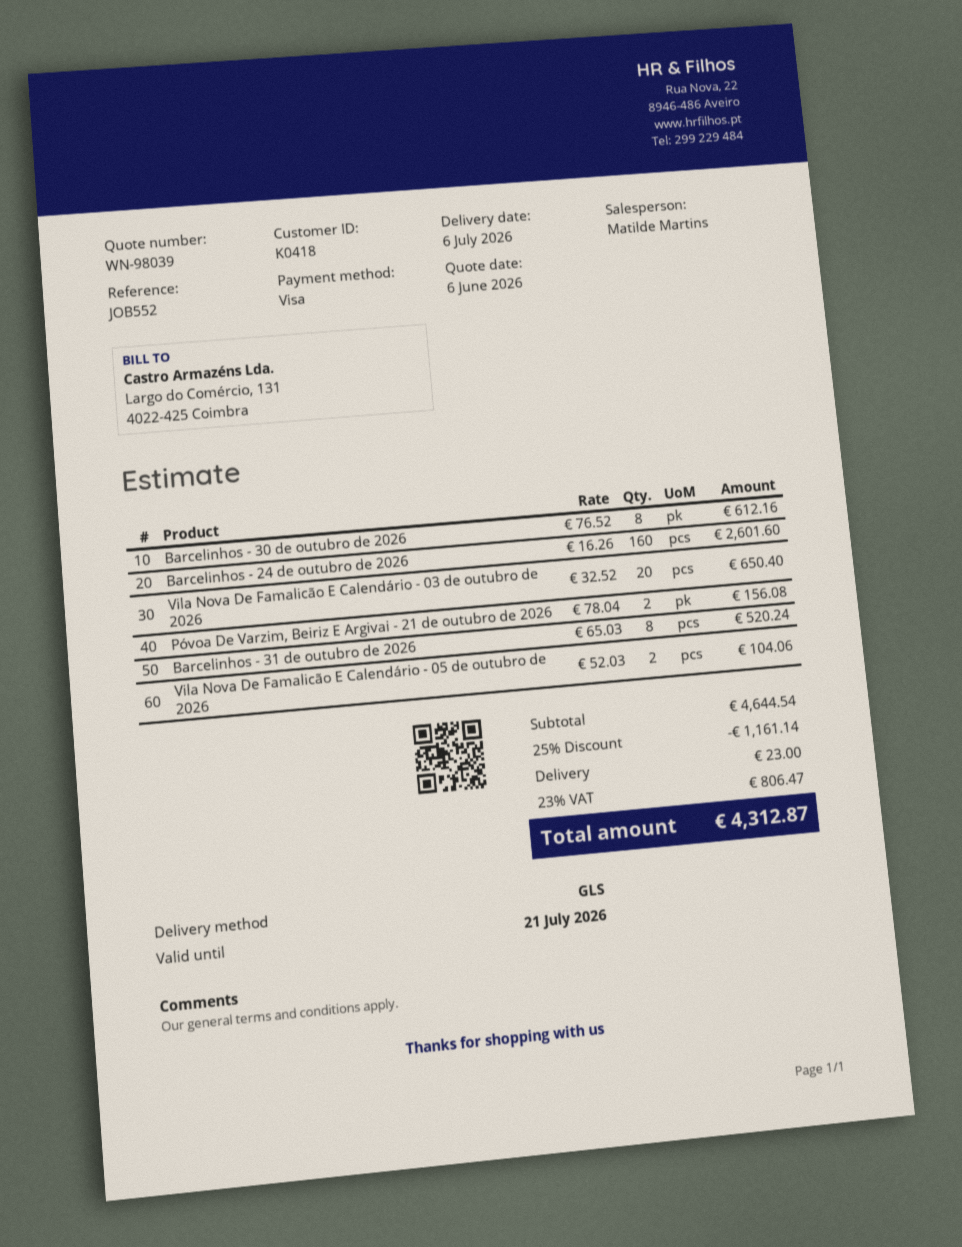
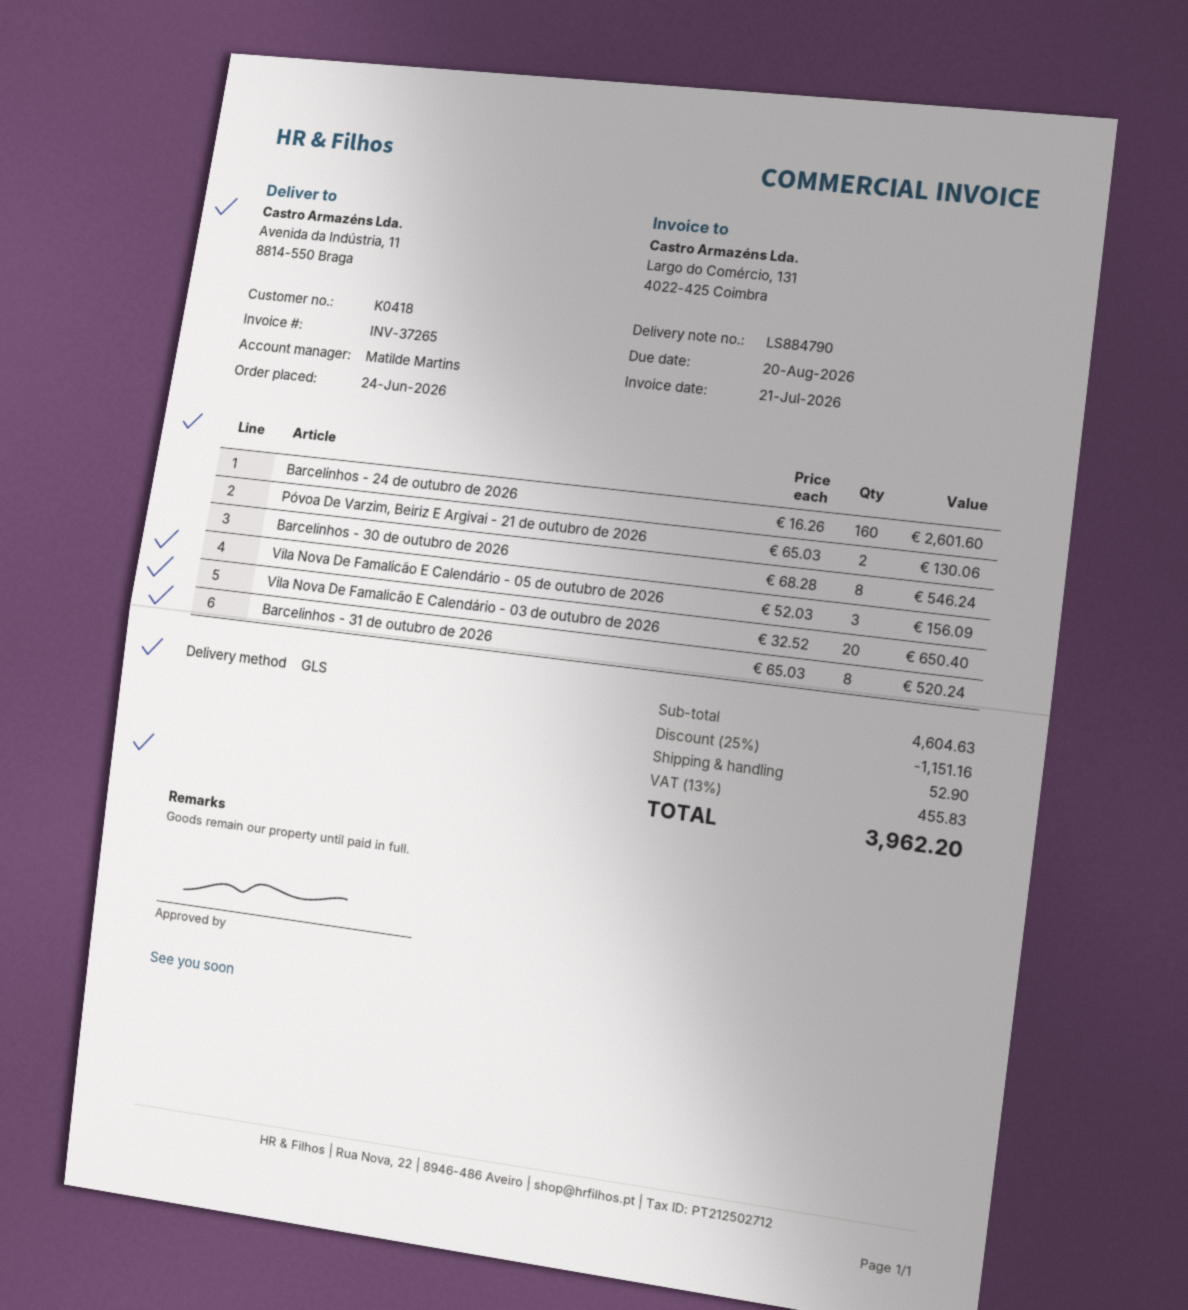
Barcelinhos - 30 de outubro de 2026: 8 x 76.52 = 612.16 -> 8 x 68.28 = 546.24
Póvoa De Varzim, Beiriz E Argivai - 21 de outubro de 2026: 2 x 78.04 = 156.08 -> 2 x 65.03 = 130.06
Vila Nova De Famalicão E Calendário - 05 de outubro de 2026: 2 x 52.03 = 104.06 -> 3 x 52.03 = 156.09
subtotal: 4644.54 -> 4604.63
discount: 25% = 1161.14 -> 25% = 1151.16
shipping: 23.00 -> 52.90
tax: 23% = 806.47 -> 13% = 455.83
total: 4312.87 -> 3962.20

